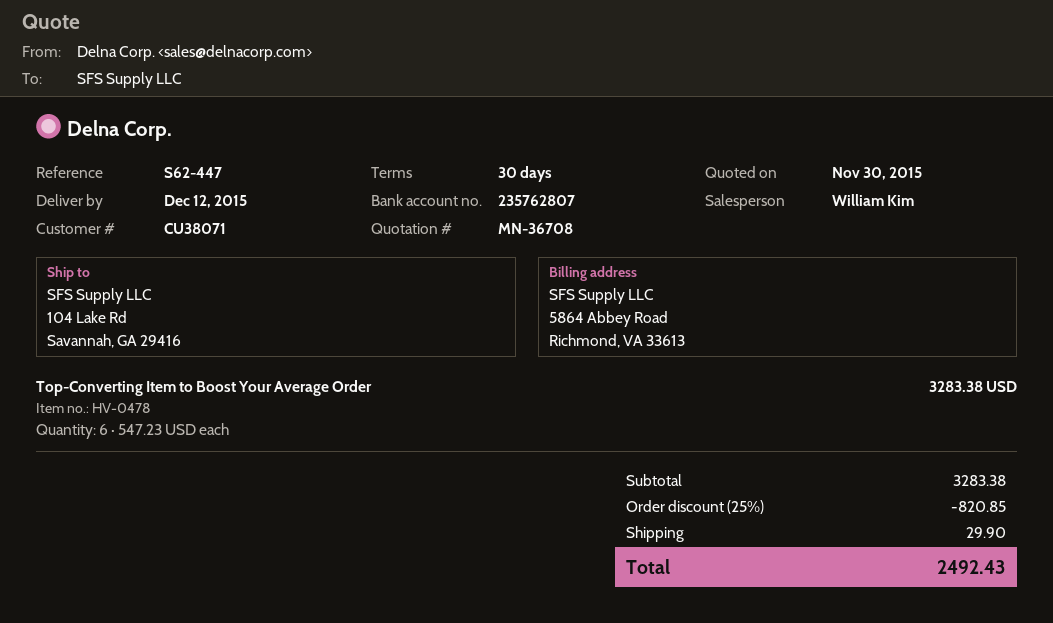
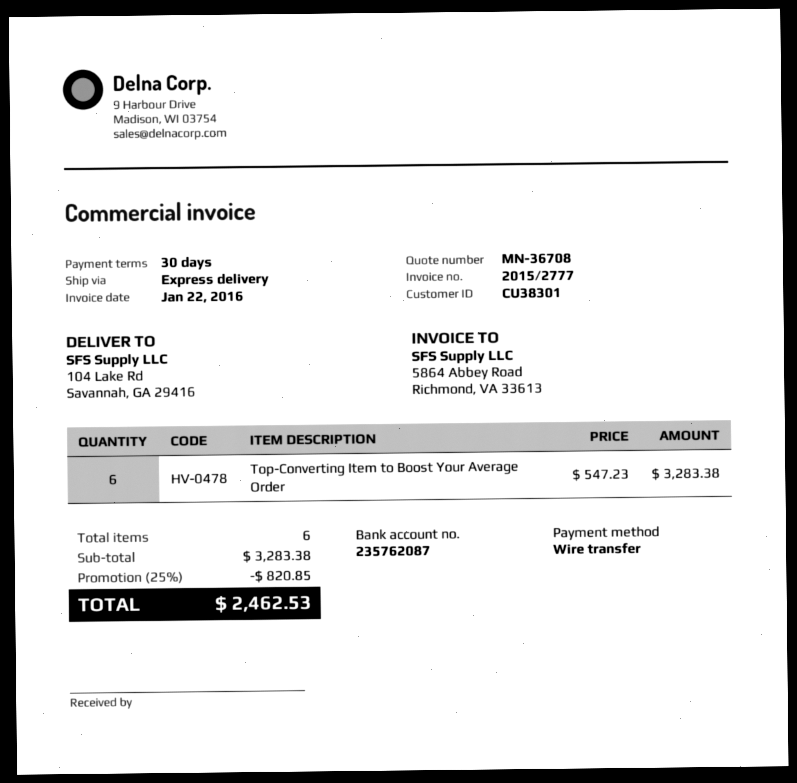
customer number: CU38071 -> CU38301
bank account: 235762807 -> 235762087
shipping: 29.90 -> none
total: 2492.43 -> 2462.53

